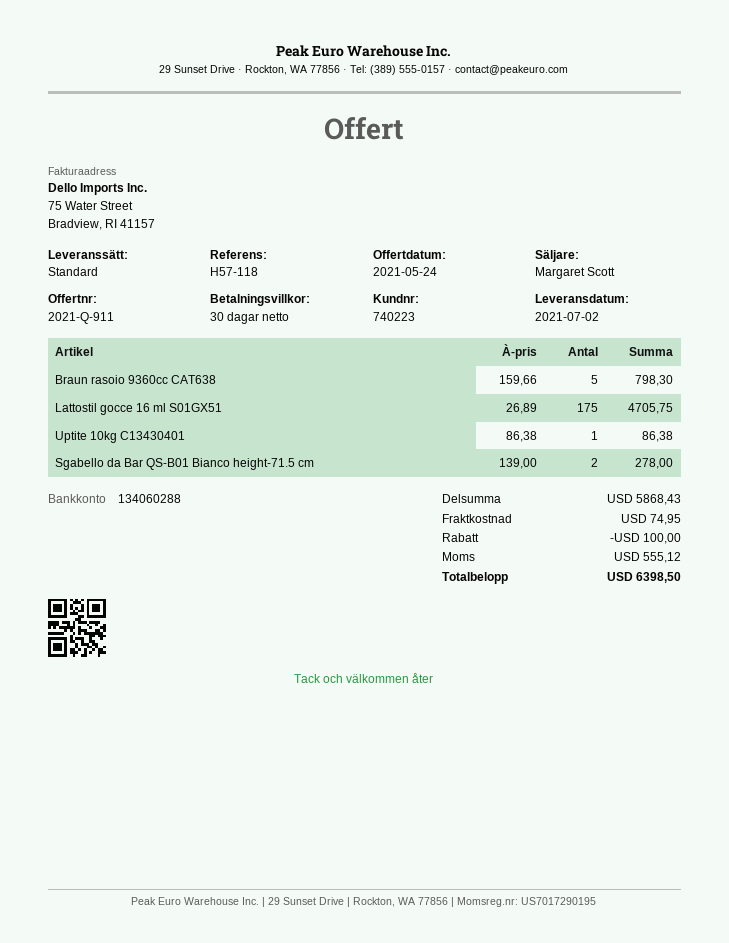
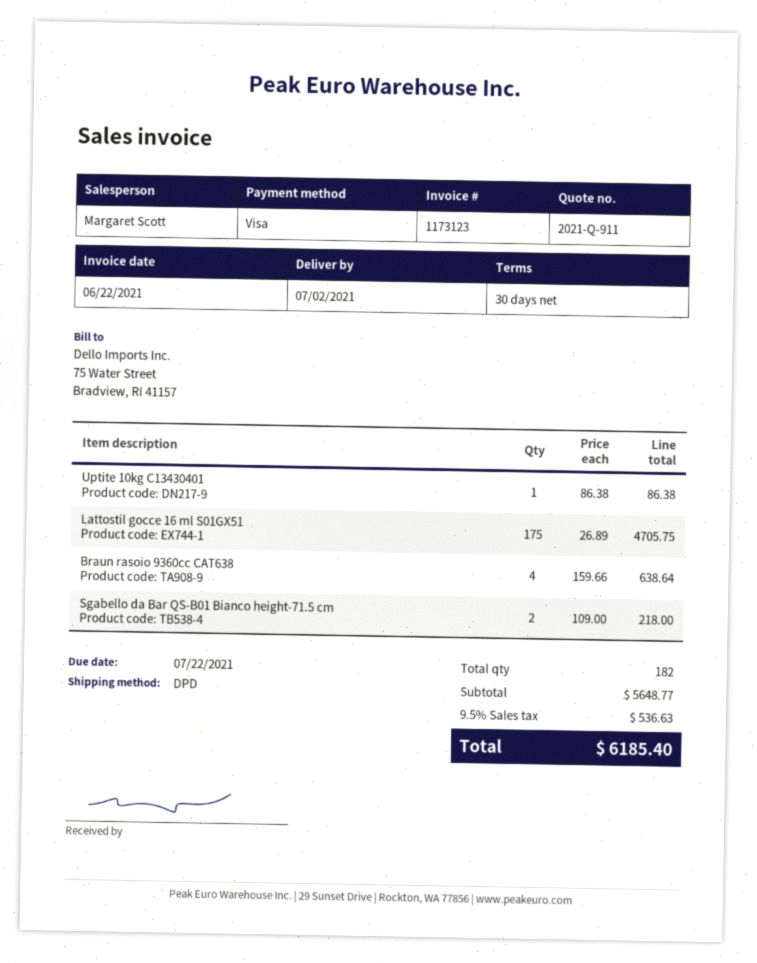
shipping method: standard -> DPD
Braun rasoio 9360cc CAT638: 5 x 159.66 = 798.30 -> 4 x 159.66 = 638.64
Sgabello da Bar QS-B01 Bianco height-71.5 cm: 2 x 139.00 = 278.00 -> 2 x 109.00 = 218.00
subtotal: 5868.43 -> 5648.77
discount: 100.00 -> none
shipping: 74.95 -> none
tax: 555.12 -> 536.63
total: 6398.50 -> 6185.40

